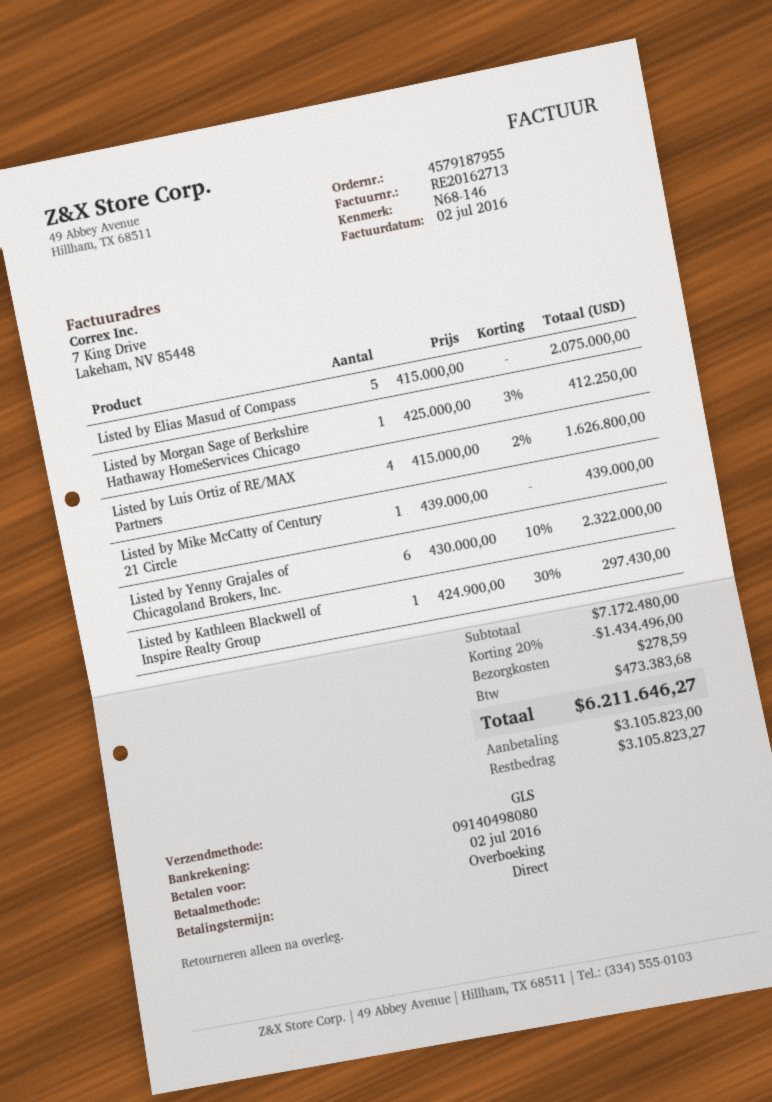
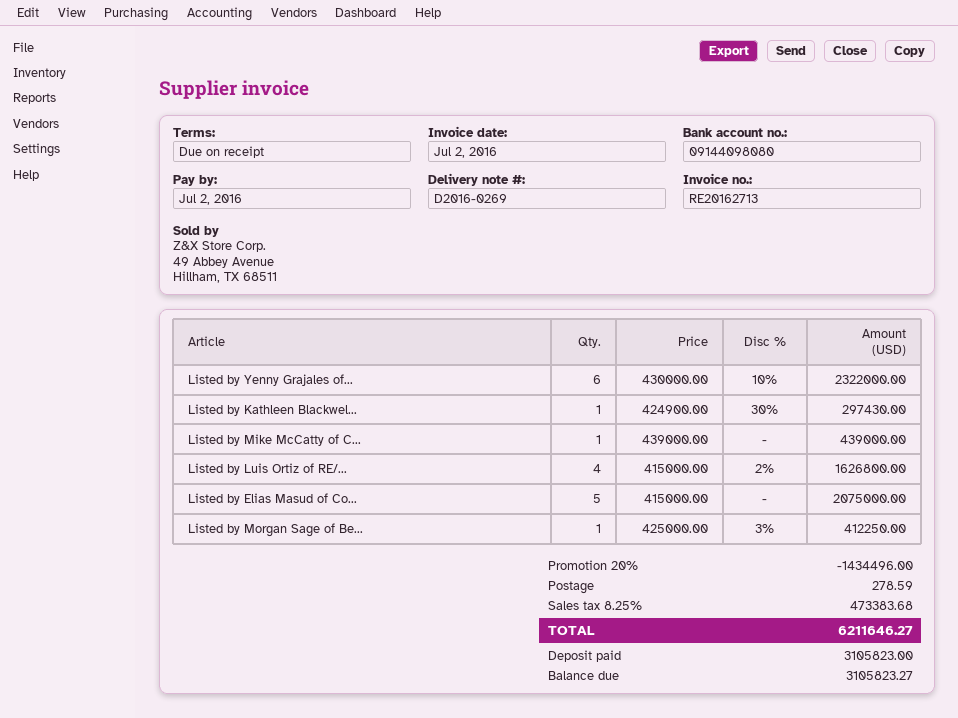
bank account: 09140498080 -> 09144098080

